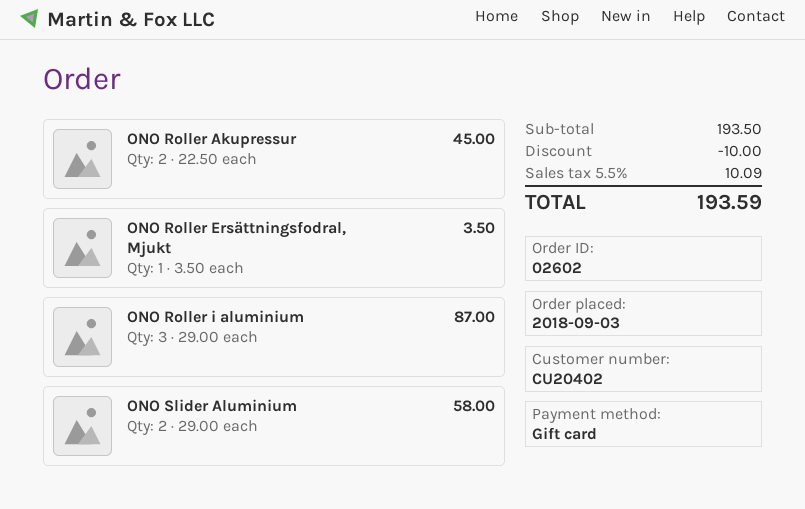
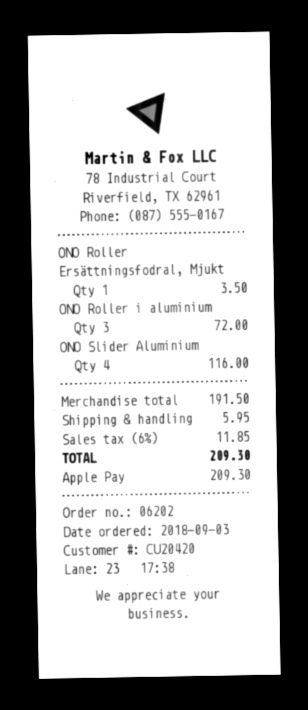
order number: 02602 -> 06202
customer number: CU20402 -> CU20420
payment method: gift card -> Apple Pay
ONO Roller Akupressur: 2 for 45.00 -> none
ONO Roller i aluminium: 3 for 87.00 -> 3 for 72.00
ONO Slider Aluminium: 2 for 58.00 -> 4 for 116.00
subtotal: 193.50 -> 191.50
discount: 10.00 -> none
shipping: none -> 5.95
tax: 5.5% = 10.09 -> 6% = 11.85
total: 193.59 -> 209.30

